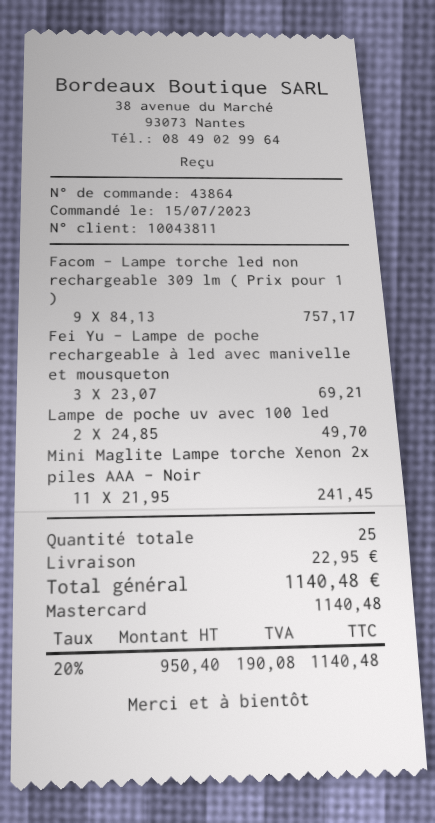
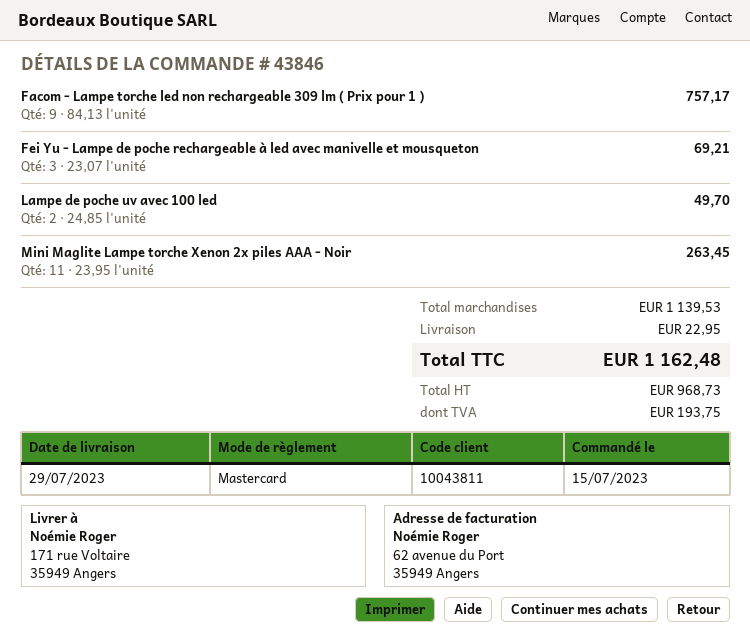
order number: 43864 -> 43846
Mini Maglite Lampe torche Xenon 2x piles AAA - Noir: 11 x 21.95 = 241.45 -> 11 x 23.95 = 263.45
net: 950.40 -> 968.73
tax: 190.08 -> 193.75
total: 1140.48 -> 1162.48

